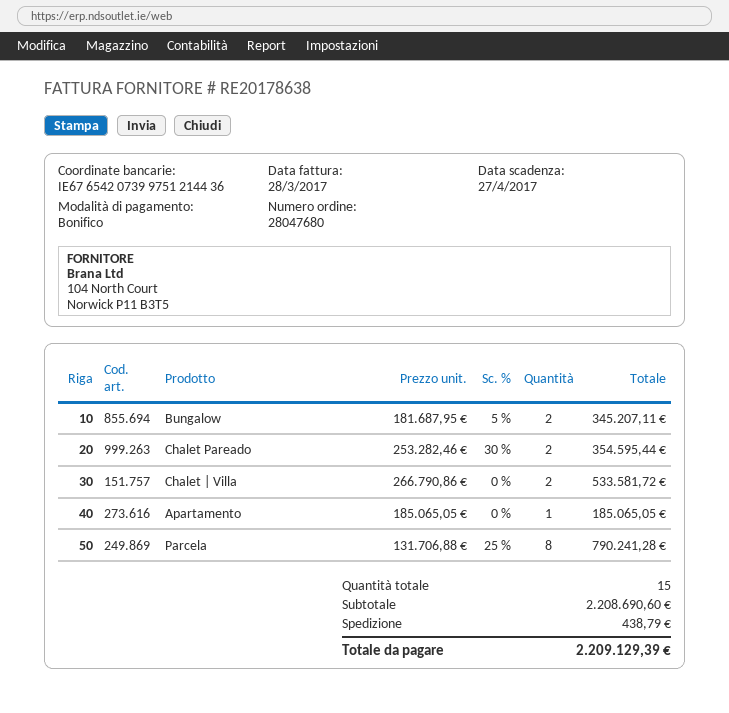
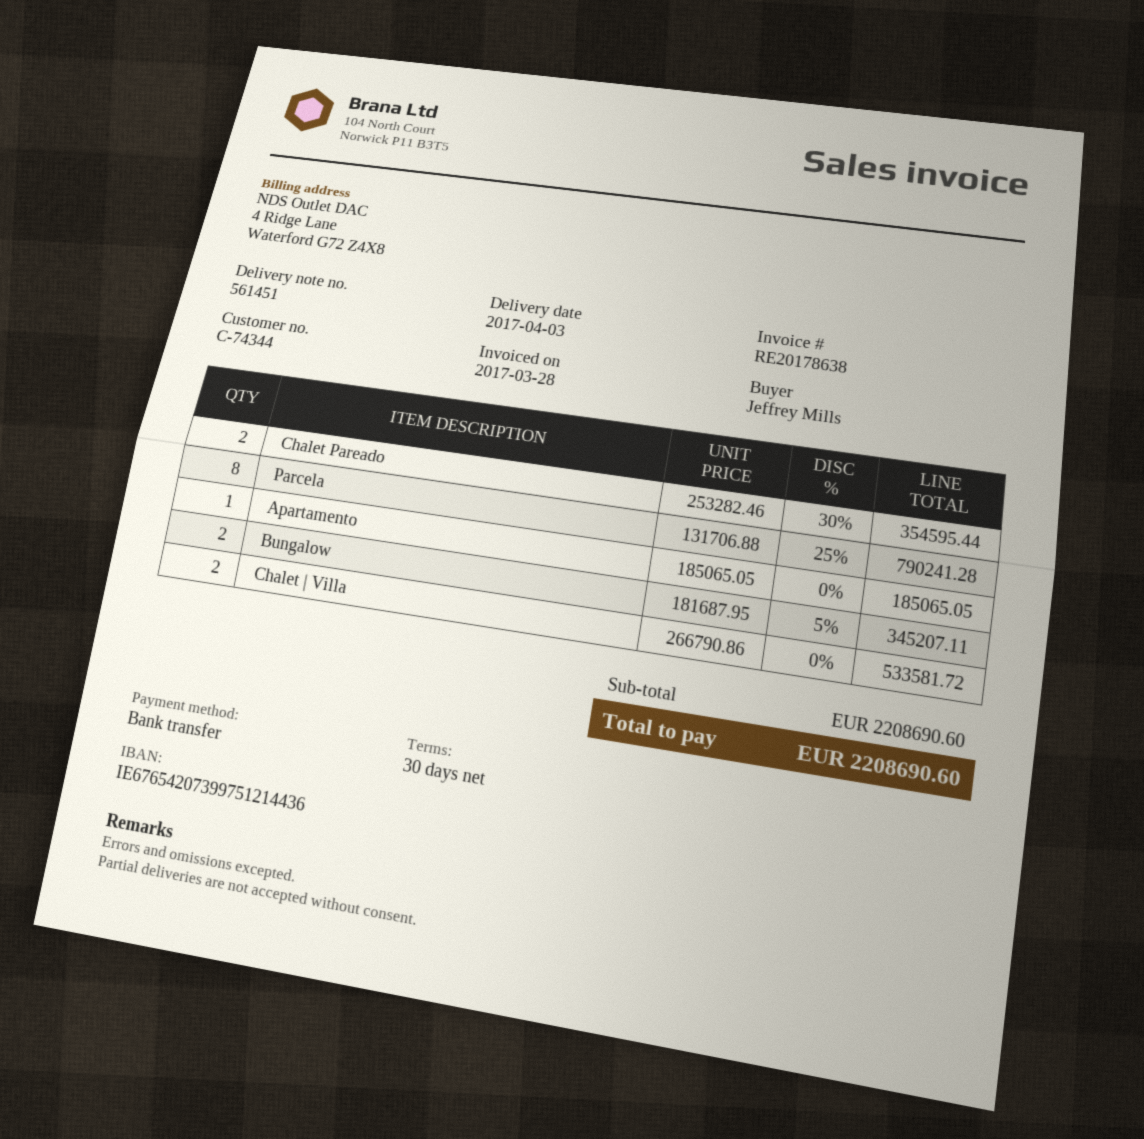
shipping: 438.79 -> none
total: 2209129.39 -> 2208690.60

